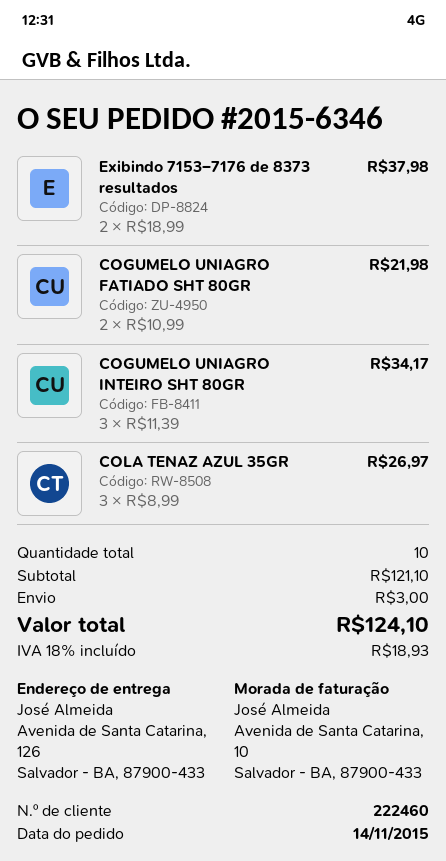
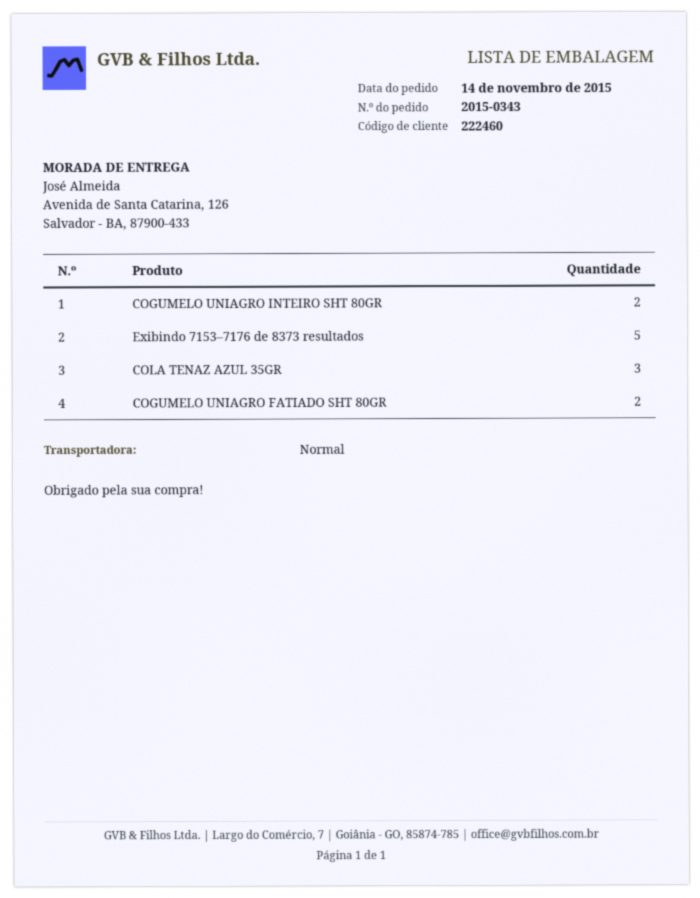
order number: 2015-6346 -> 2015-0343
Exibindo 7153–7176 de 8373 resultados: 2 -> 5
COGUMELO UNIAGRO INTEIRO SHT 80GR: 3 -> 2

